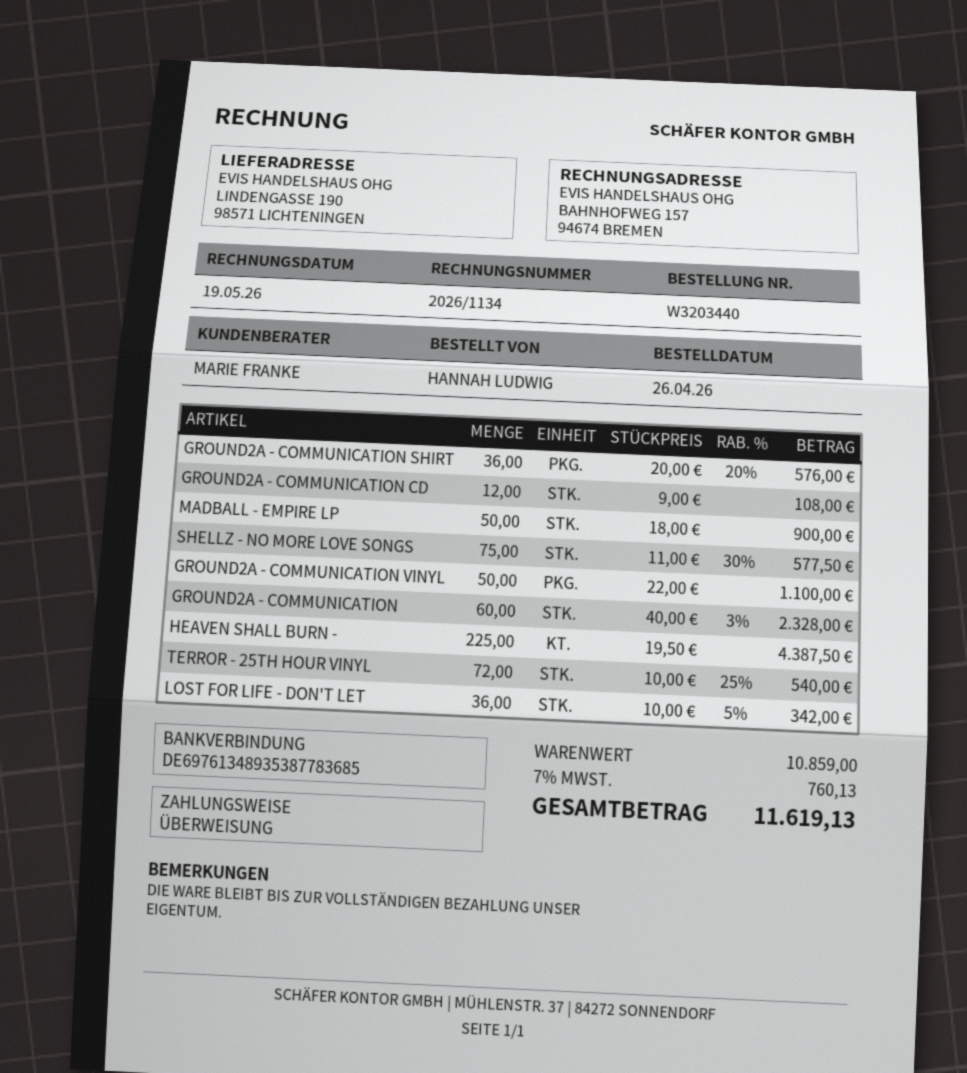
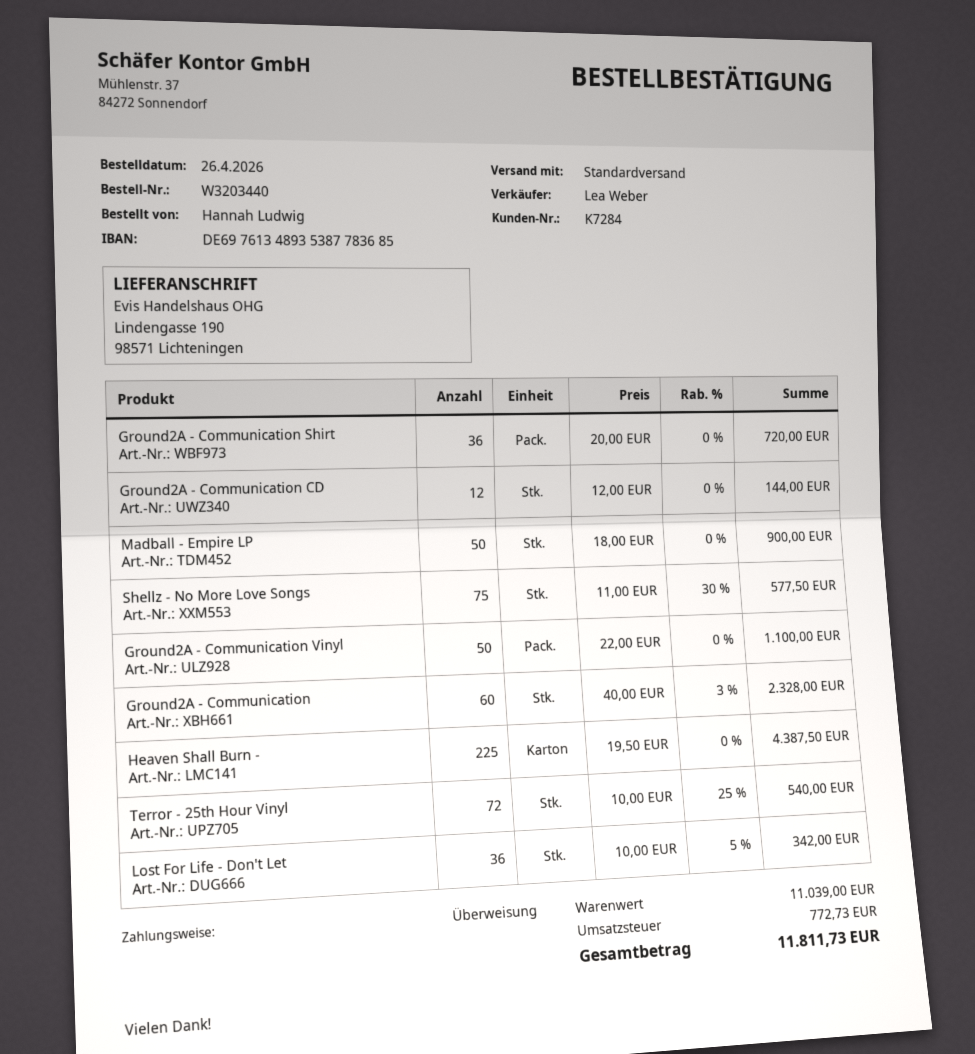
sales rep: MARIE FRANKE -> Lea Weber
GROUND2A - COMMUNICATION SHIRT: 36 x 20.00 - 20% = 576.00 -> 36 x 20.00 = 720.00
GROUND2A - COMMUNICATION CD: 12 x 9.00 = 108.00 -> 12 x 12.00 = 144.00
subtotal: 10859.00 -> 11039.00
tax: 760.13 -> 772.73
total: 11619.13 -> 11811.73

